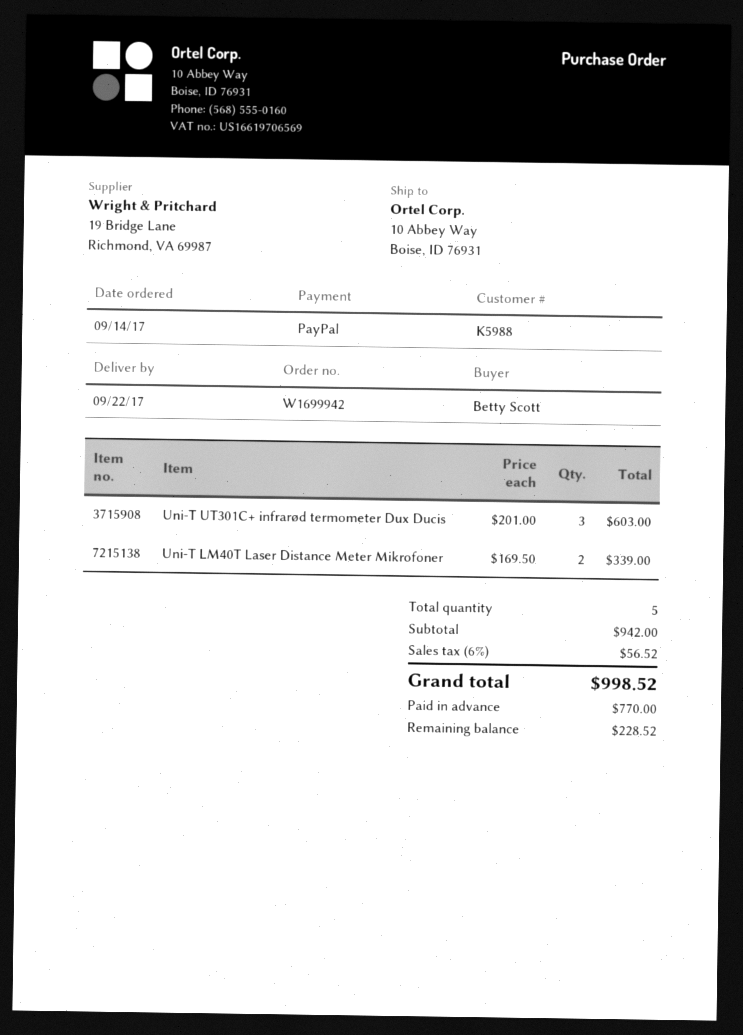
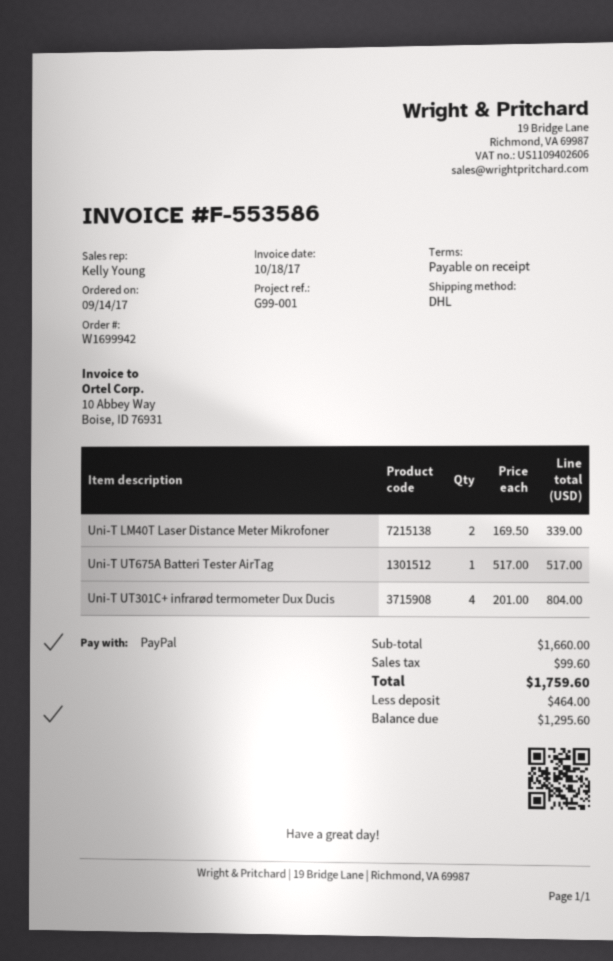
Uni-T UT301C+ infrarød termometer Dux Ducis: 3 x 201.00 = 603.00 -> 4 x 201.00 = 804.00
Uni-T UT675A Batteri Tester AirTag: none -> 1 x 517.00 = 517.00
subtotal: 942.00 -> 1660.00
tax: 56.52 -> 99.60
total: 998.52 -> 1759.60
deposit: 770.00 -> 464.00
balance: 228.52 -> 1295.60

